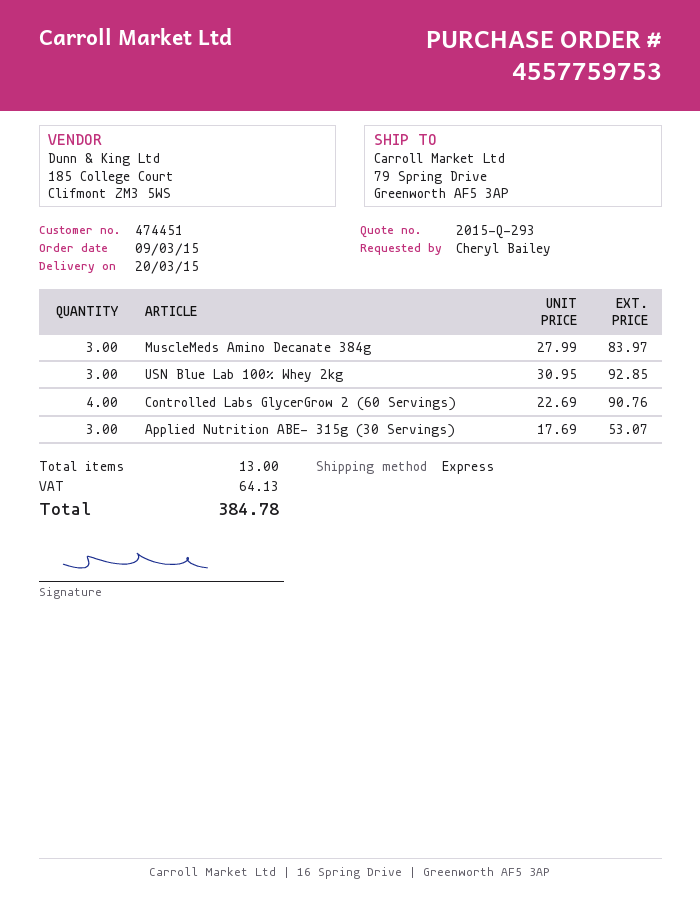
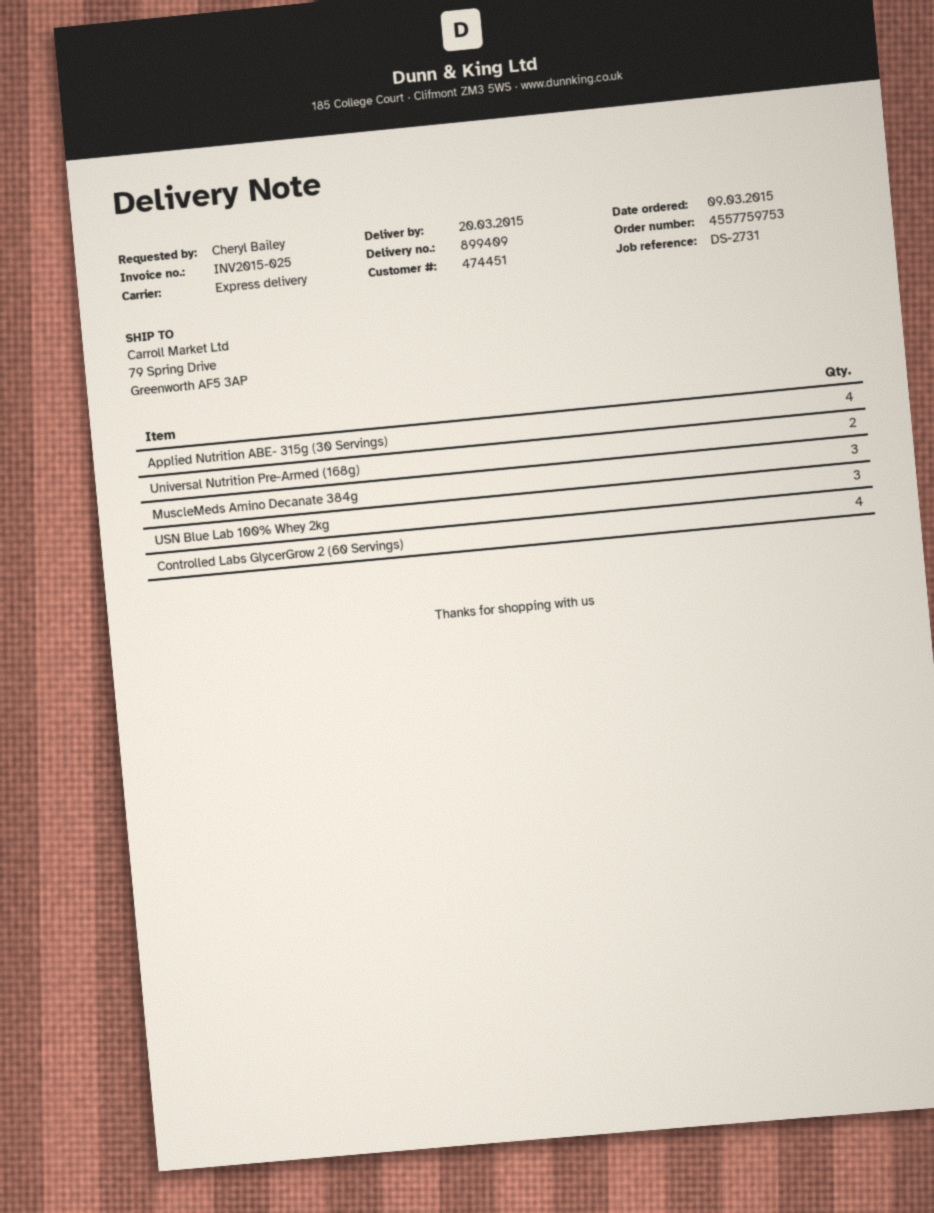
Applied Nutrition ABE- 315g (30 Servings): 3 -> 4
Universal Nutrition Pre-Armed (168g): none -> 2

